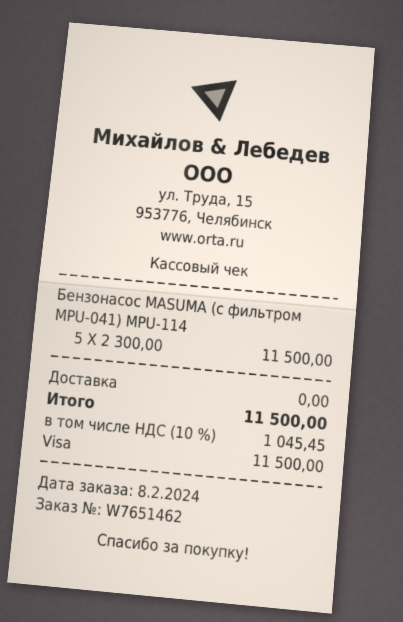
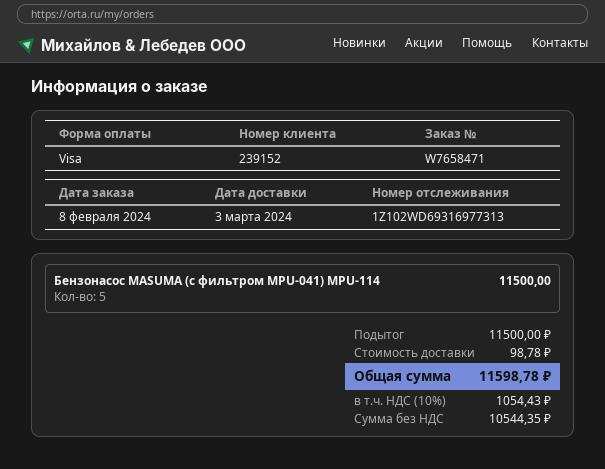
order number: W7651462 -> W7658471
shipping: 0.00 -> 98.78
tax: 10% = 1045.45 -> 10% = 1054.43
total: 11500.00 -> 11598.78

